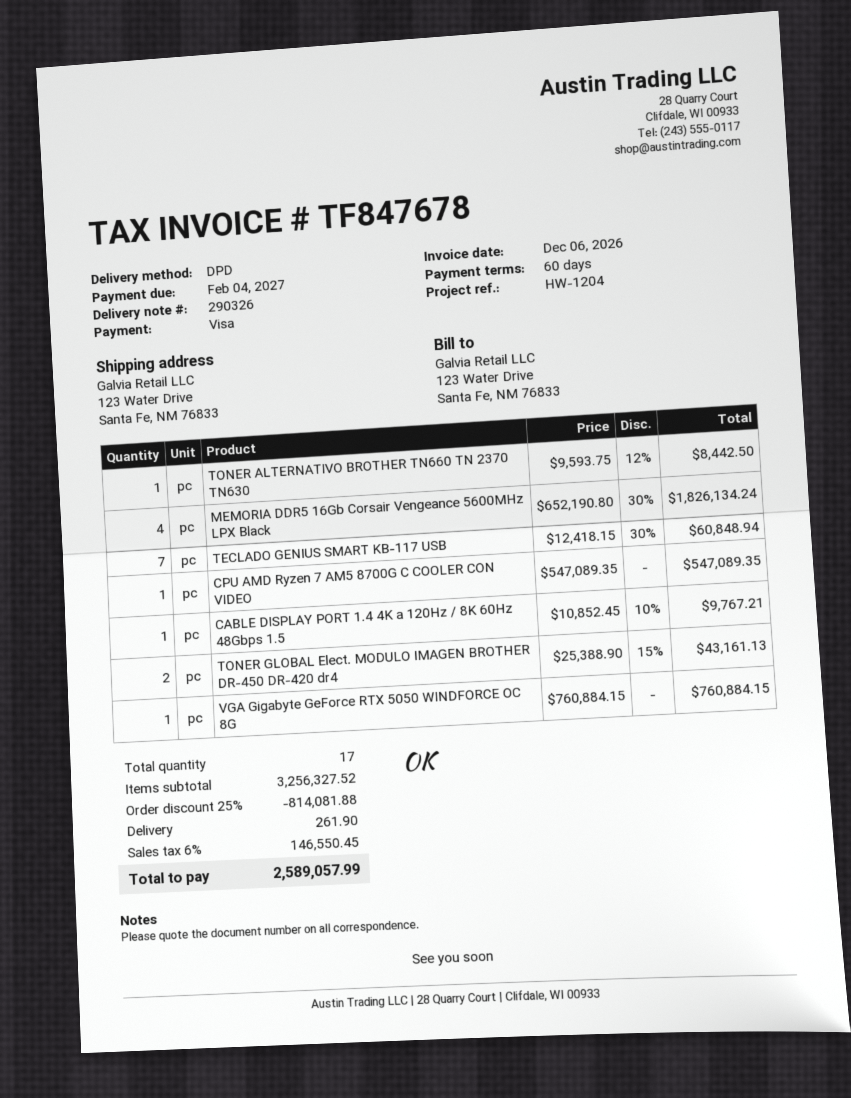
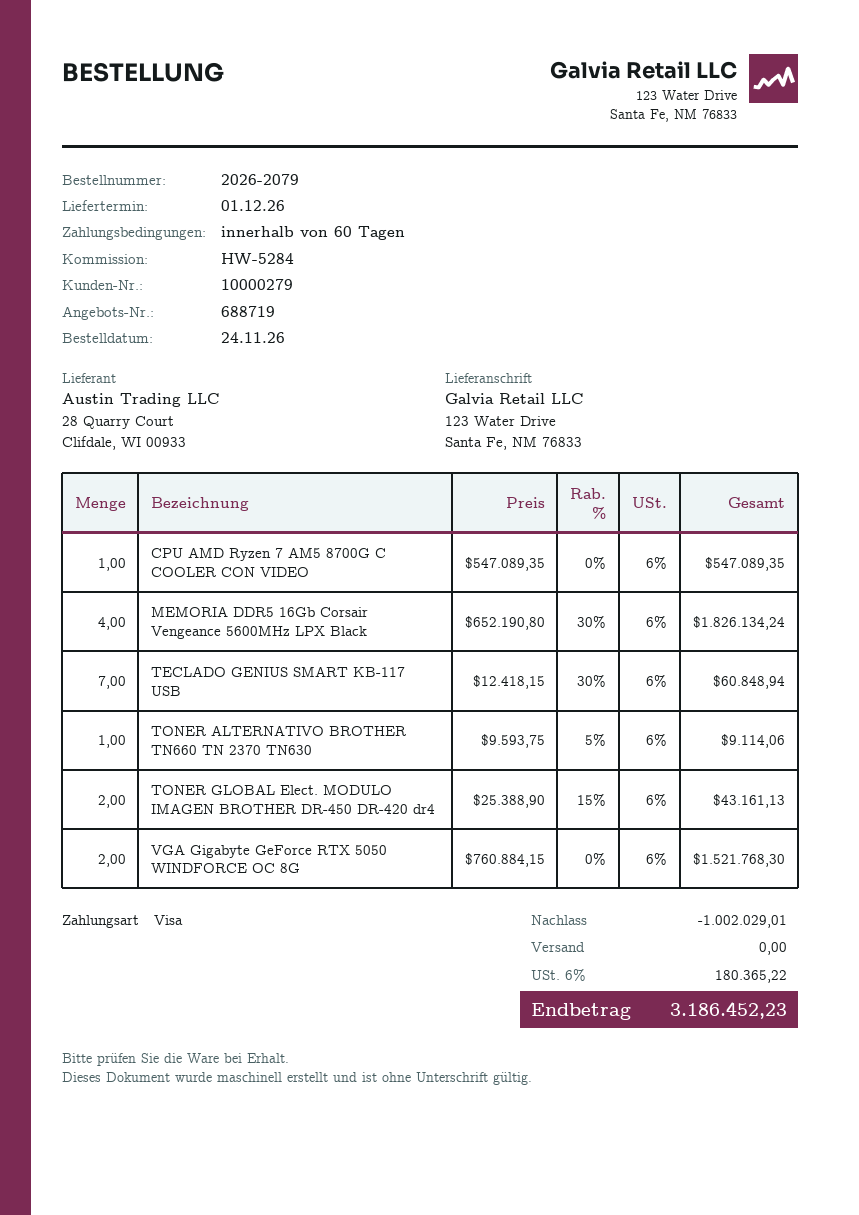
reference: HW-1204 -> HW-5284
TONER ALTERNATIVO BROTHER TN660 TN 2370 TN630: 1 x 9593.75 - 12% = 8442.50 -> 1 x 9593.75 - 5% = 9114.06
CABLE DISPLAY PORT 1.4 4K a 120Hz / 8K 60Hz 48Gbps 1.5: 1 x 10852.45 - 10% = 9767.21 -> none
VGA Gigabyte GeForce RTX 5050 WINDFORCE OC 8G: 1 x 760884.15 = 760884.15 -> 2 x 760884.15 = 1521768.30
discount: 814081.88 -> 1002029.01
shipping: 261.90 -> 0.00
tax: 6% = 146550.45 -> 6% = 180365.22
total: 2589057.99 -> 3186452.23

